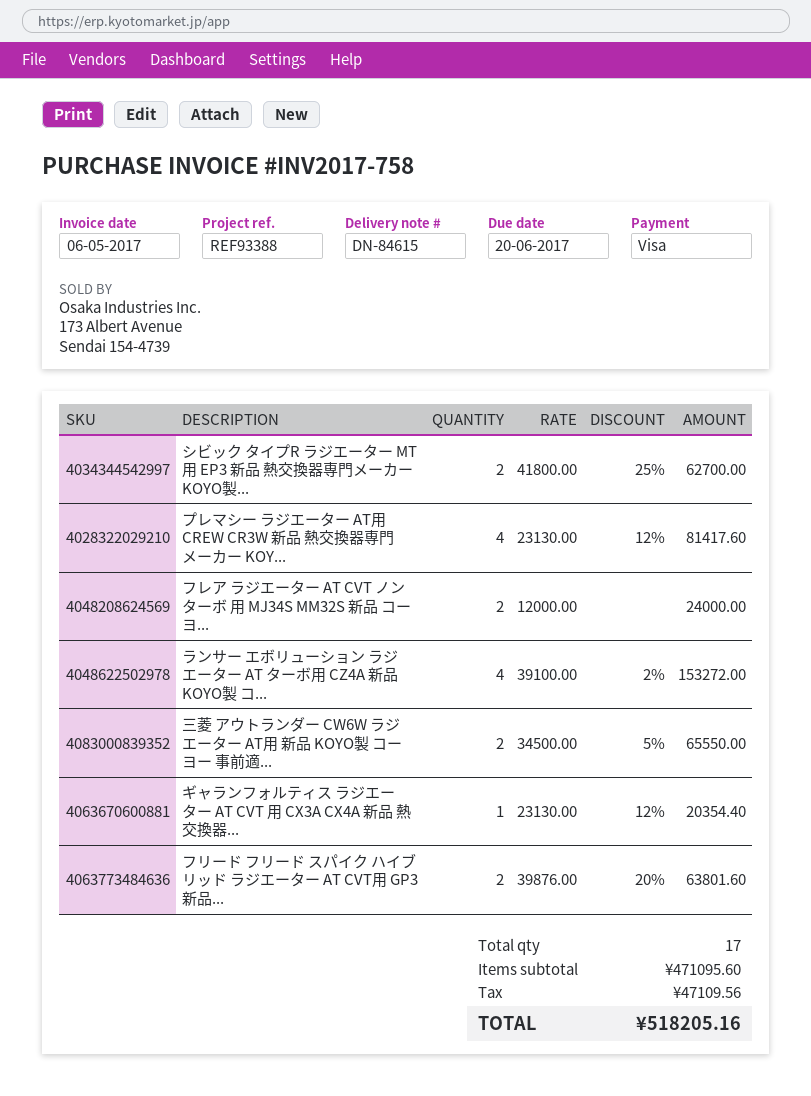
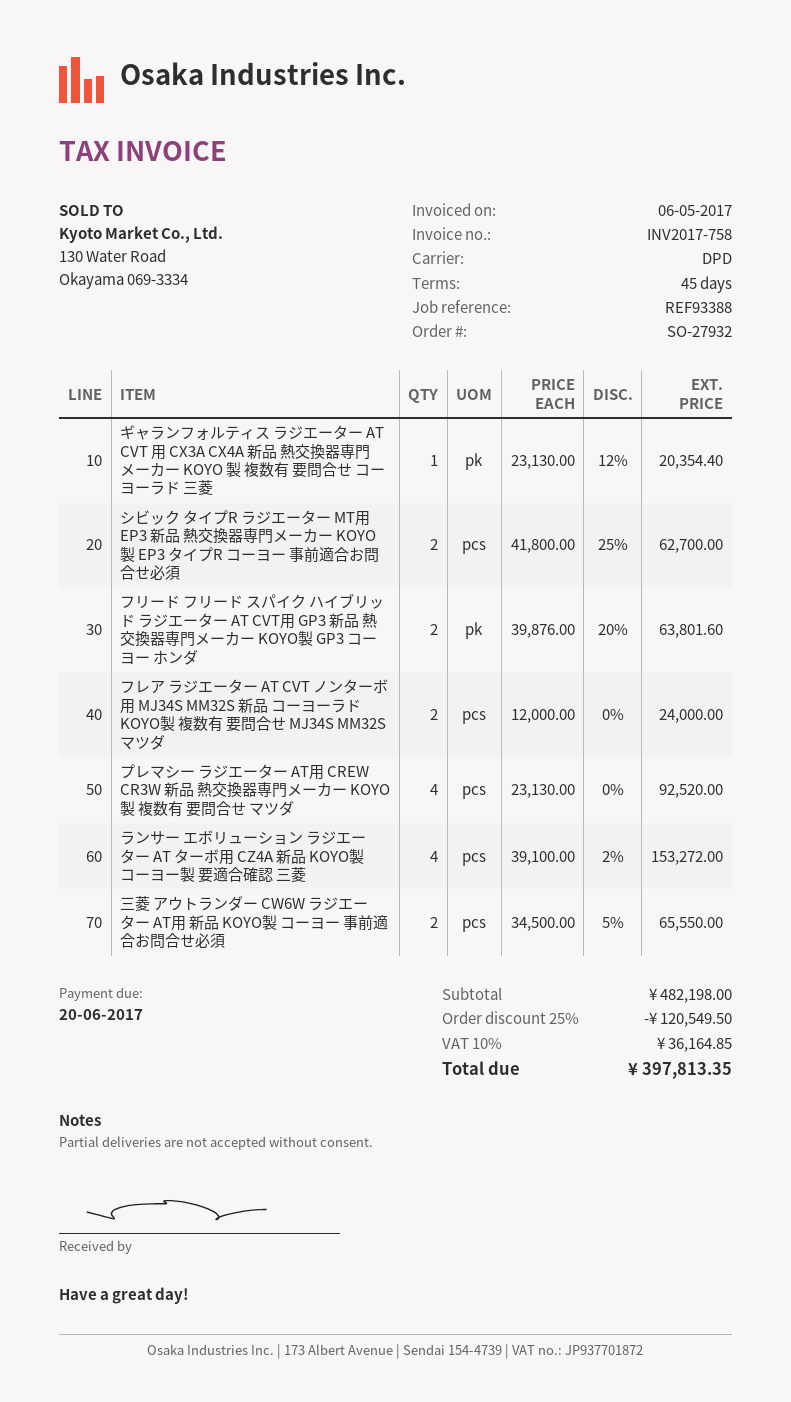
プレマシー ラジエーター AT用 CREW CR3W 新品 熱交換器専門メーカー KOY...: 4 x 23130.00 - 12% = 81417.60 -> 4 x 23130.00 = 92520.00
subtotal: 471095.60 -> 482198.00
discount: none -> 25% = 120549.50
tax: 47109.56 -> 36164.85
total: 518205.16 -> 397813.35

